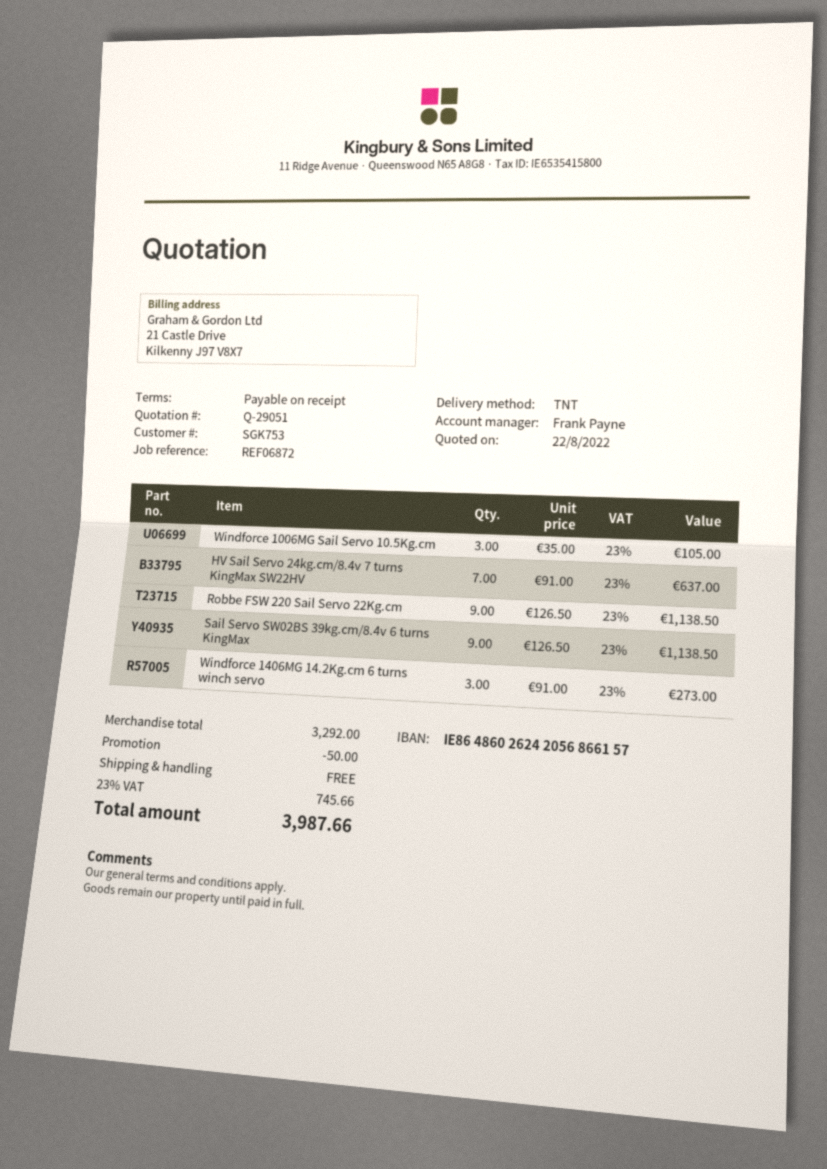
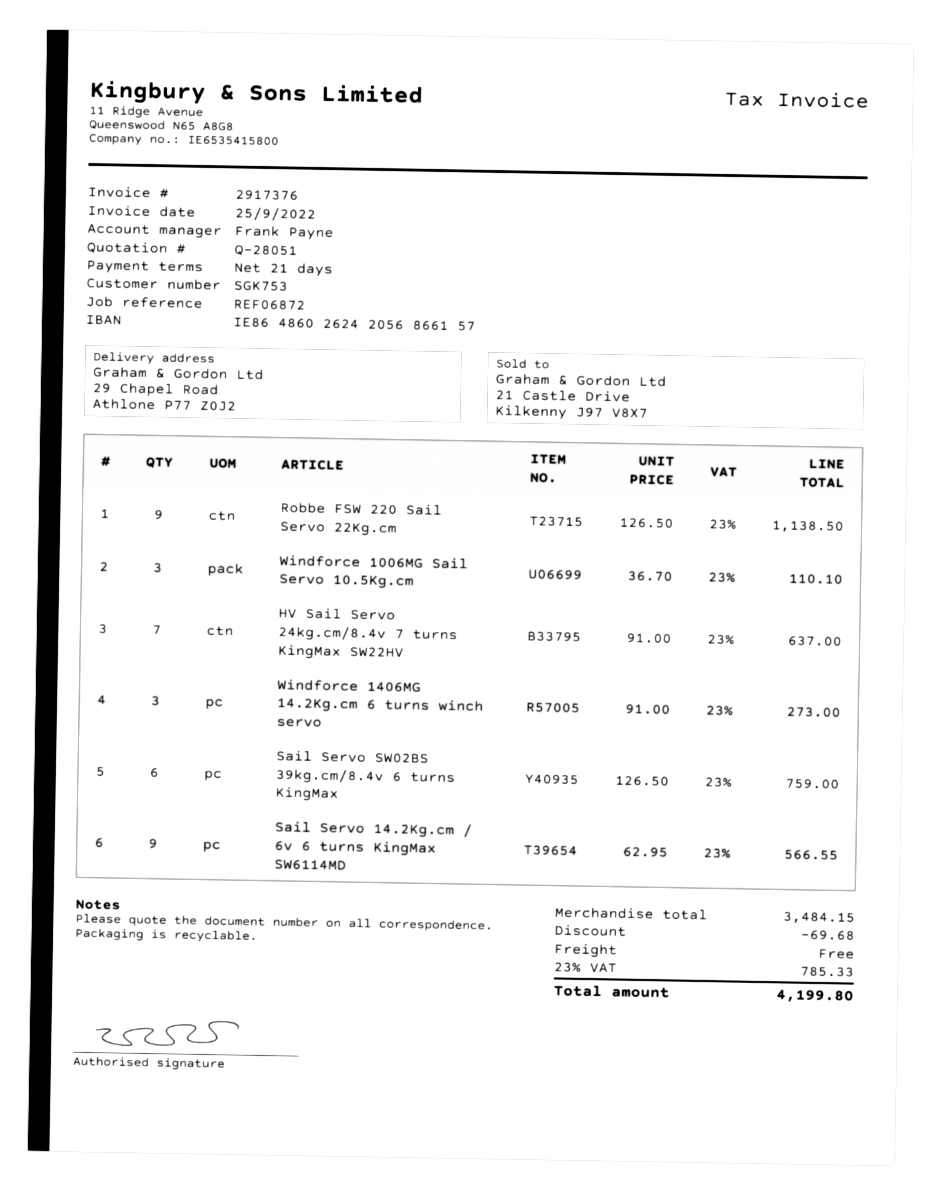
quote number: Q-29051 -> Q-28051
payment terms: on receipt -> 21 days
Windforce 1006MG Sail Servo 10.5Kg.cm: 3 x 35.00 = 105.00 -> 3 x 36.70 = 110.10
Sail Servo SW02BS 39kg.cm/8.4v 6 turns KingMax: 9 x 126.50 = 1138.50 -> 6 x 126.50 = 759.00
Sail Servo 14.2Kg.cm / 6v 6 turns KingMax SW6114MD: none -> 9 x 62.95 = 566.55
subtotal: 3292.00 -> 3484.15
discount: 50.00 -> 69.68
tax: 23% = 745.66 -> 23% = 785.33
total: 3987.66 -> 4199.80

